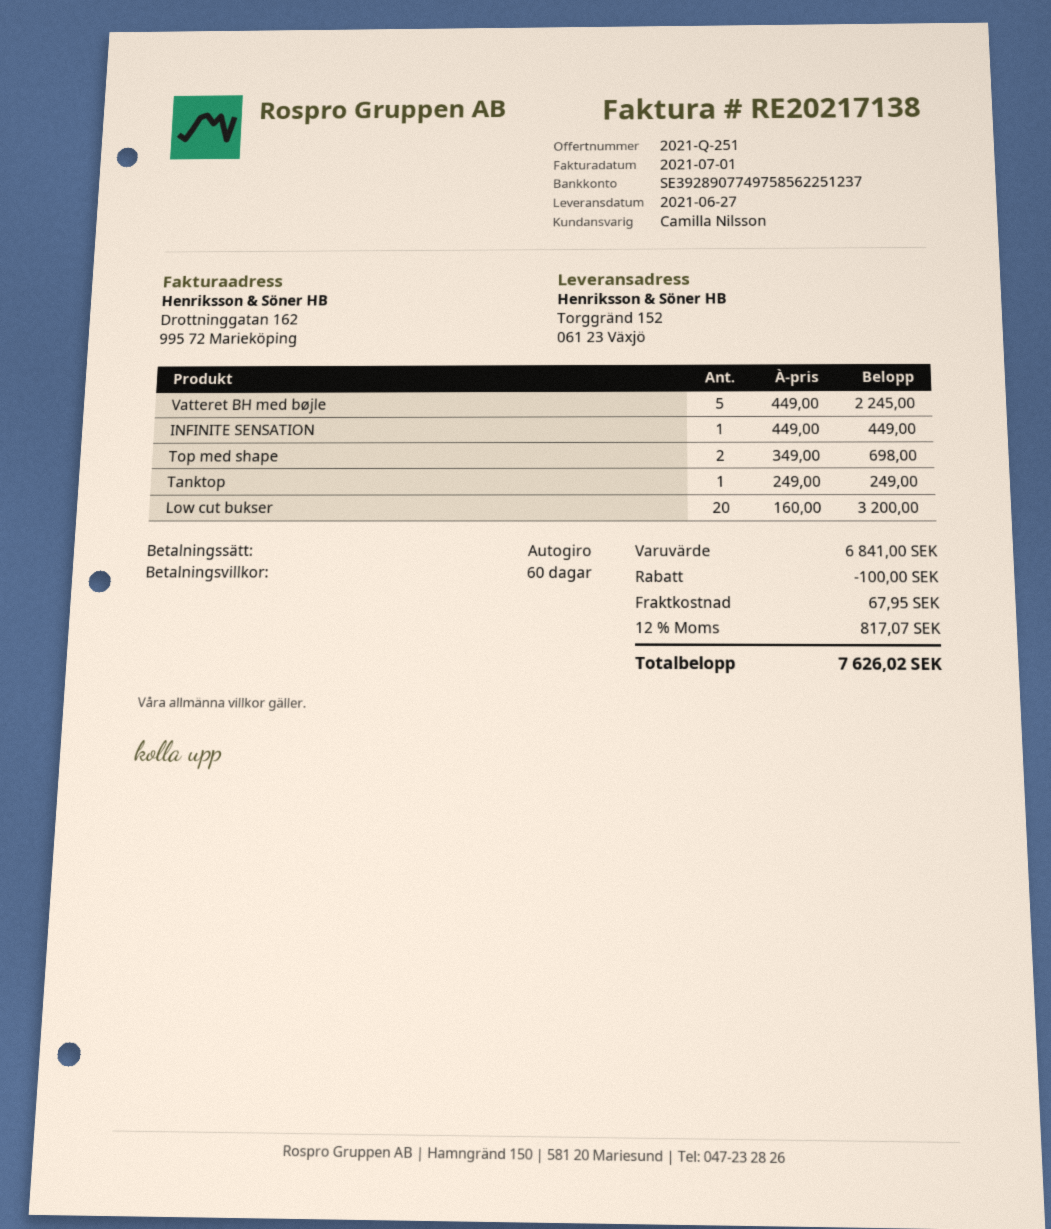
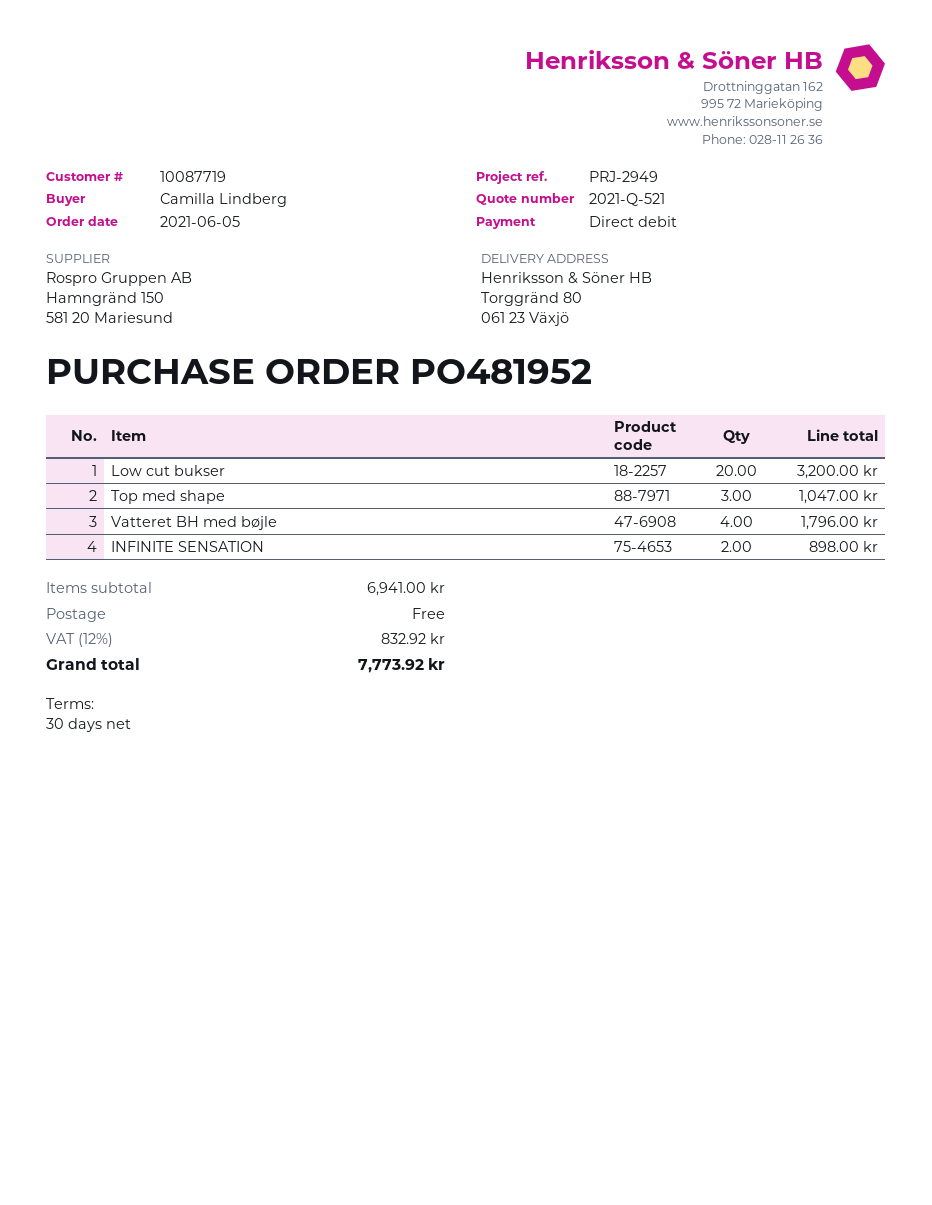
quote number: 2021-Q-251 -> 2021-Q-521
payment terms: 60 days -> 30 days
ship to: Torggränd 152, 061 23 Växjö -> Torggränd 80, 061 23 Växjö
Vatteret BH med bøjle: 5 for 2245.00 -> 4 for 1796.00
INFINITE SENSATION: 1 for 449.00 -> 2 for 898.00
Top med shape: 2 for 698.00 -> 3 for 1047.00
Tanktop: 1 for 249.00 -> none
subtotal: 6841.00 -> 6941.00
discount: 100.00 -> none
shipping: 67.95 -> 0.00
tax: 12% = 817.07 -> 12% = 832.92
total: 7626.02 -> 7773.92

